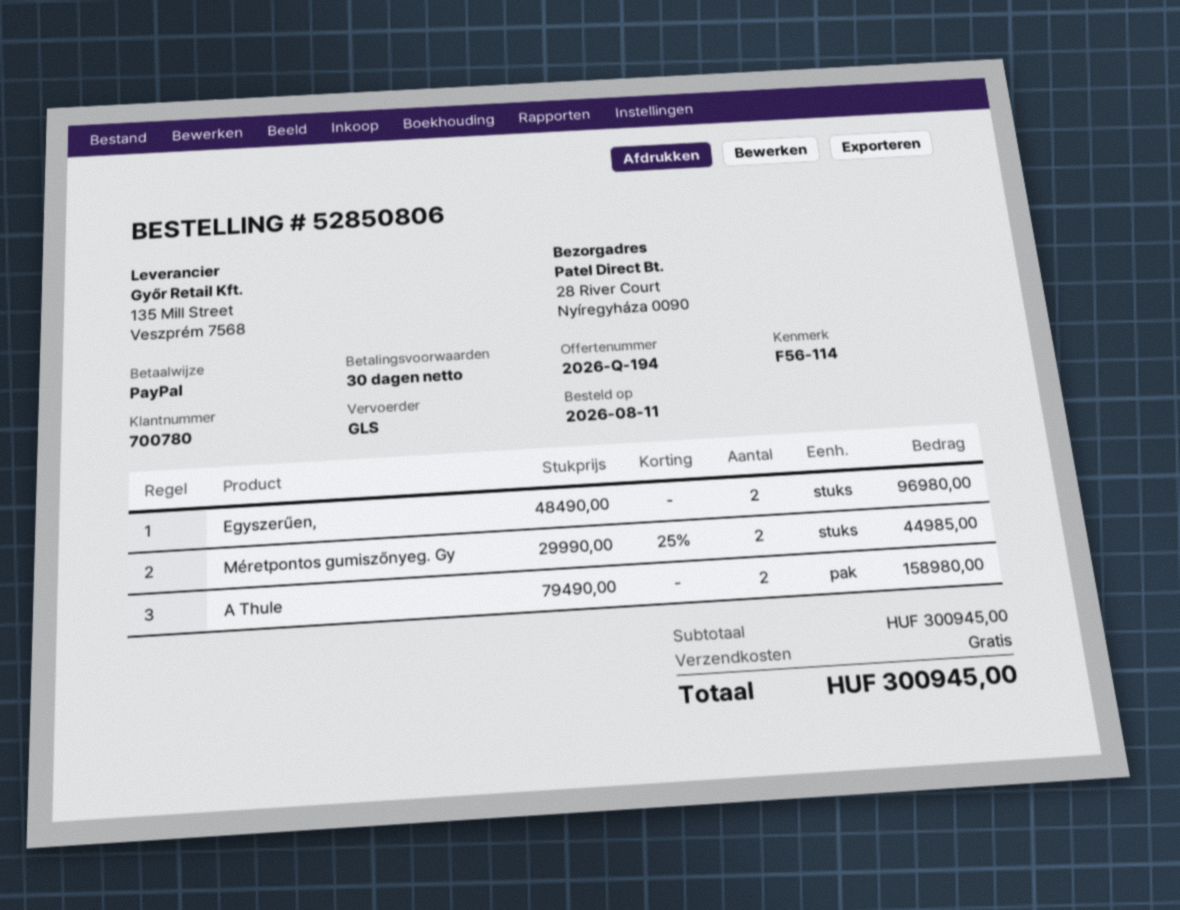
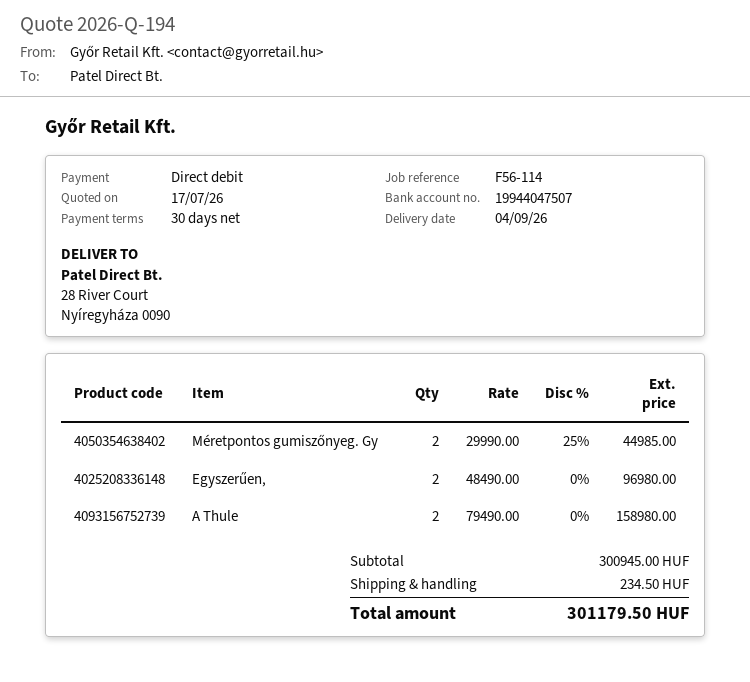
payment method: PayPal -> direct debit
shipping: 0.00 -> 234.50
total: 300945.00 -> 301179.50

